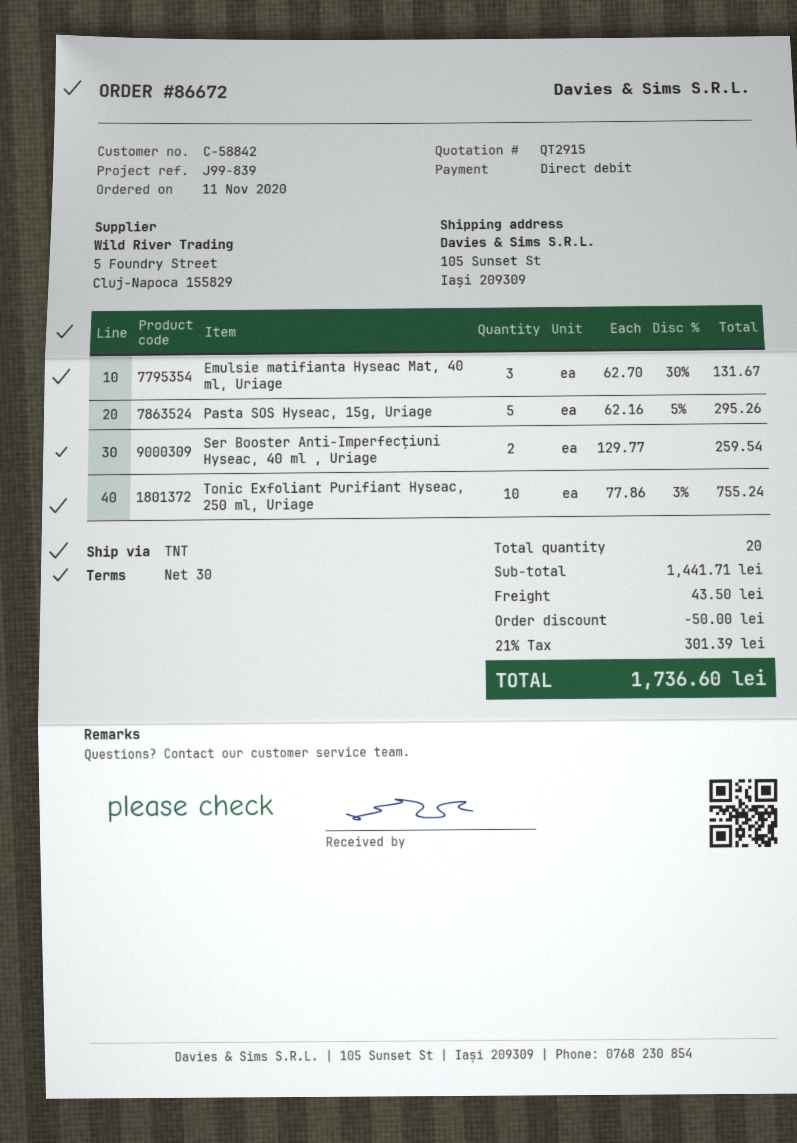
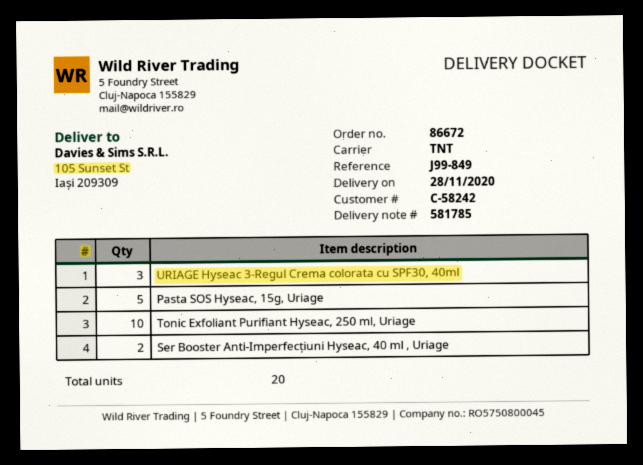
customer number: C-58842 -> C-58242
reference: J99-839 -> J99-849
Emulsie matifianta Hyseac Mat, 40 ml, Uriage: 3 -> none
URIAGE Hyseac 3-Regul Crema colorata cu SPF30, 40ml: none -> 3

